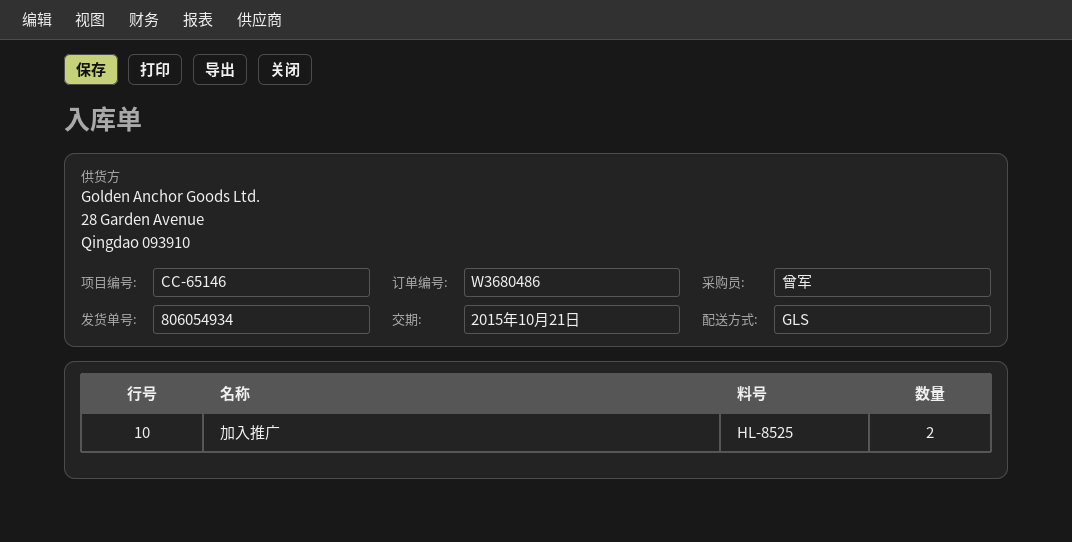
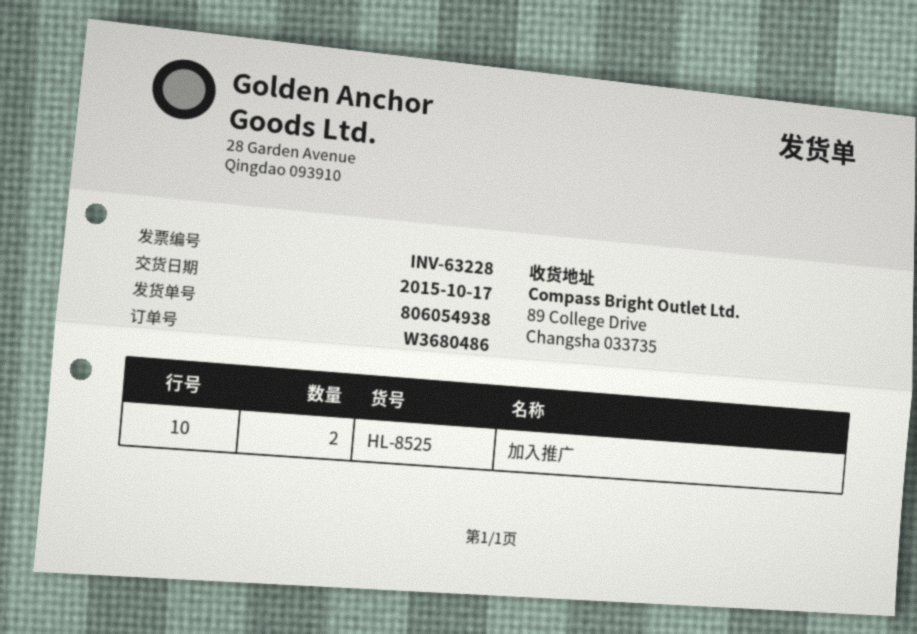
delivery note number: 806054934 -> 806054938
delivery date: 2015-10-21 -> 2015-10-17

